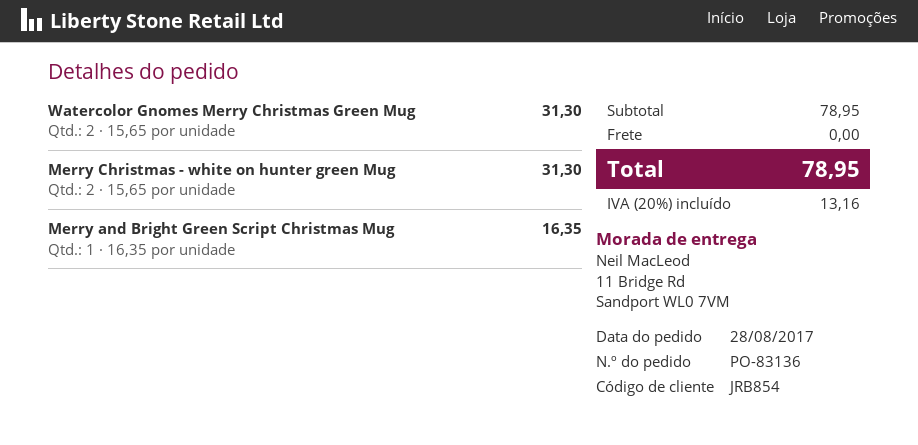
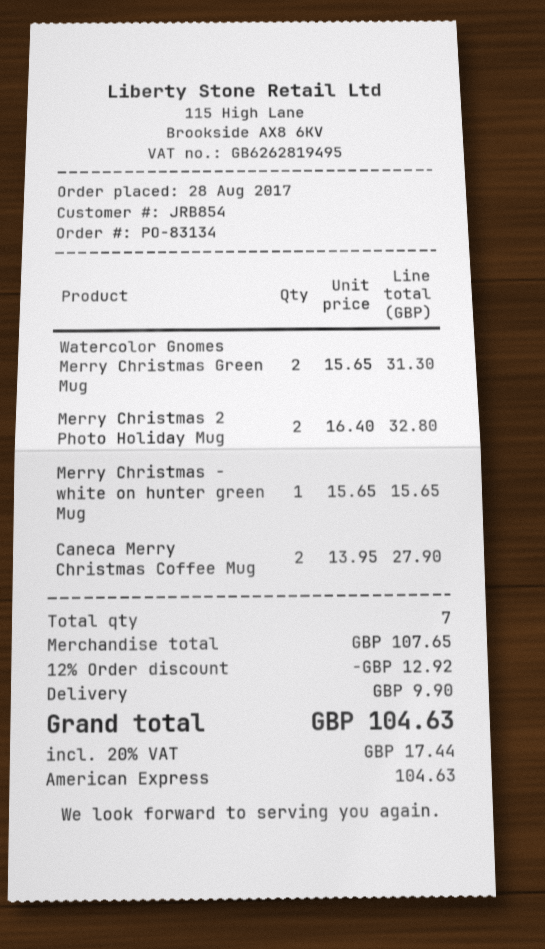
order number: PO-83136 -> PO-83134
Merry Christmas - white on hunter green Mug: 2 x 15.65 = 31.30 -> 1 x 15.65 = 15.65
Merry and Bright Green Script Christmas Mug: 1 x 16.35 = 16.35 -> none
Merry Christmas 2 Photo Holiday Mug: none -> 2 x 16.40 = 32.80
Caneca Merry Christmas Coffee Mug: none -> 2 x 13.95 = 27.90
subtotal: 78.95 -> 107.65
discount: none -> 12% = 12.92
shipping: 0.00 -> 9.90
tax: 20% = 13.16 -> 20% = 17.44
total: 78.95 -> 104.63

